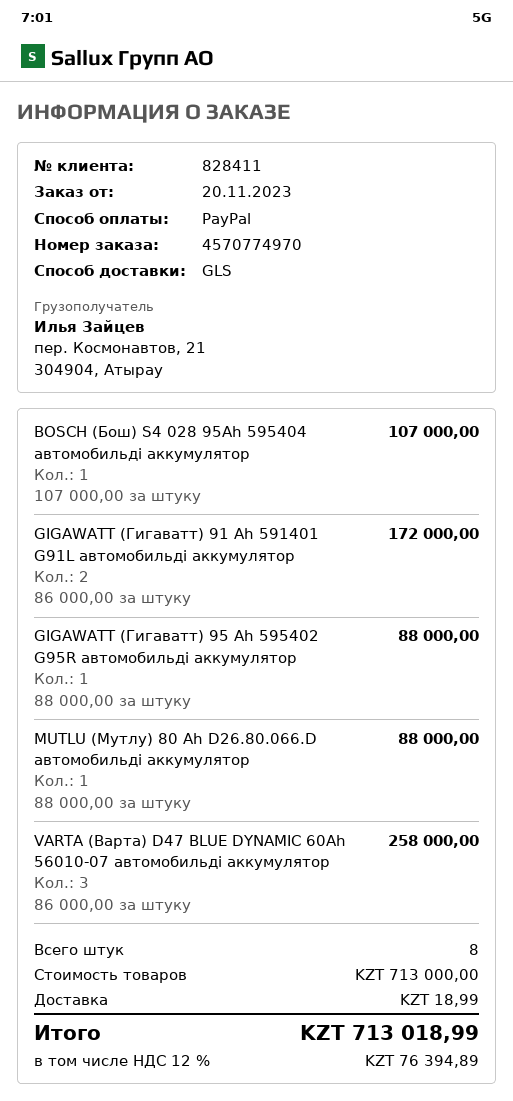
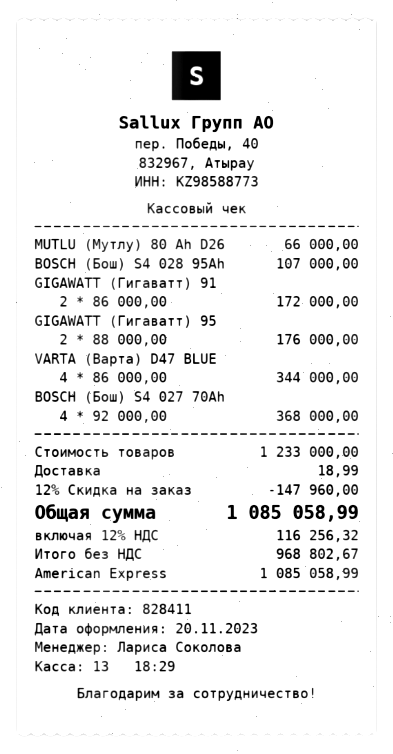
payment method: PayPal -> American Express
GIGAWATT (Гигаватт) 95 Ah 595402 G95R автомобильді аккумулятор: 1 x 88000.00 = 88000.00 -> 2 x 88000.00 = 176000.00
MUTLU (Мутлу) 80 Ah D26.80.066.D автомобильді аккумулятор: 1 x 88000.00 = 88000.00 -> 1 x 66000.00 = 66000.00
VARTA (Варта) D47 BLUE DYNAMIC 60Ah 56010-07 автомобильді аккумулятор: 3 x 86000.00 = 258000.00 -> 4 x 86000.00 = 344000.00
BOSCH (Бош) S4 027 70Ah: none -> 4 x 92000.00 = 368000.00
subtotal: 713000.00 -> 1233000.00
discount: none -> 12% = 147960.00
tax: 12% = 76394.89 -> 12% = 116256.32
total: 713018.99 -> 1085058.99

